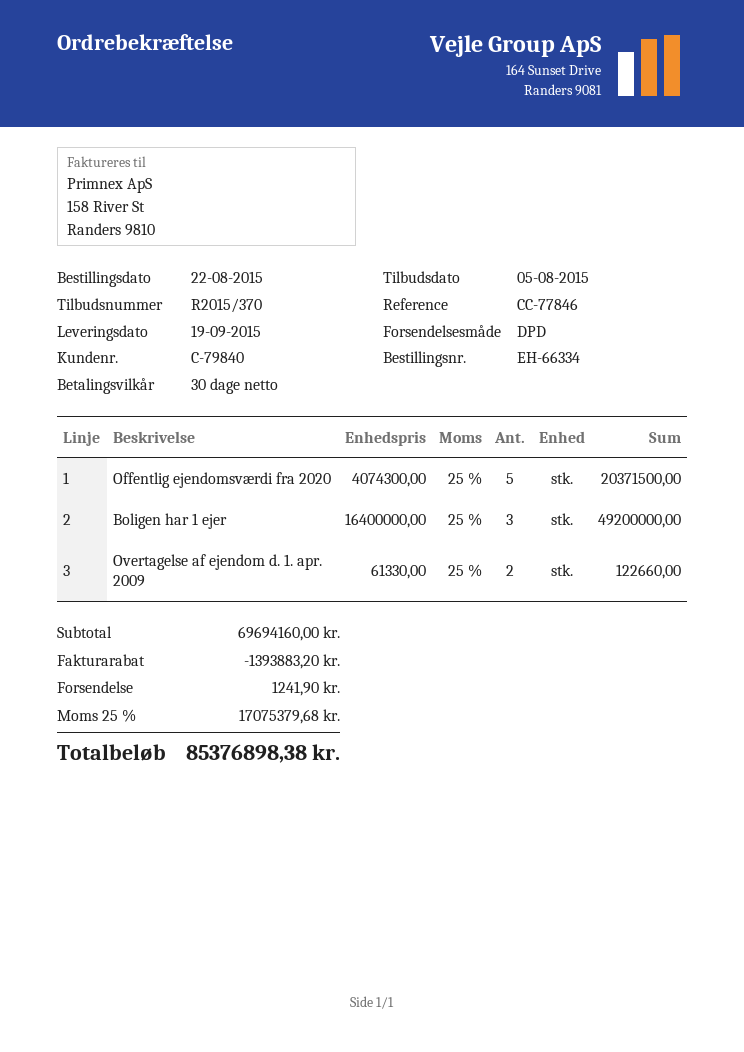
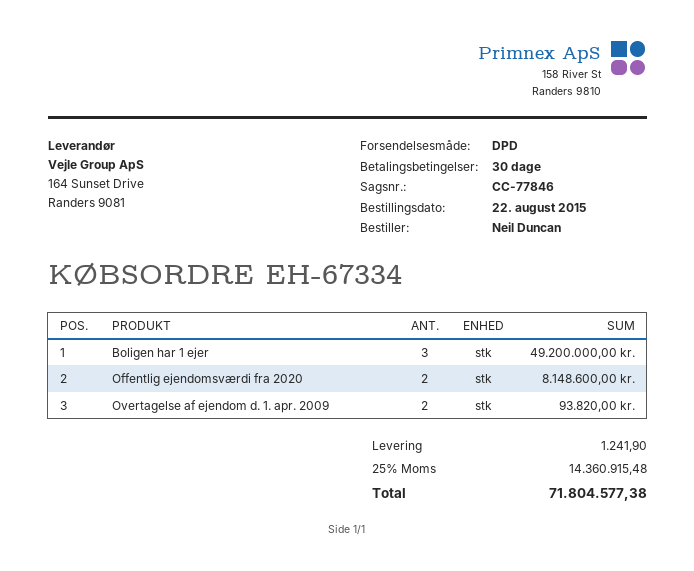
order number: EH-66334 -> EH-67334
Offentlig ejendomsværdi fra 2020: 5 for 20371500.00 -> 2 for 8148600.00
Overtagelse af ejendom d. 1. apr. 2009: 2 for 122660.00 -> 2 for 93820.00
discount: 1393883.20 -> none
tax: 25% = 17075379.68 -> 25% = 14360915.48
total: 85376898.38 -> 71804577.38

